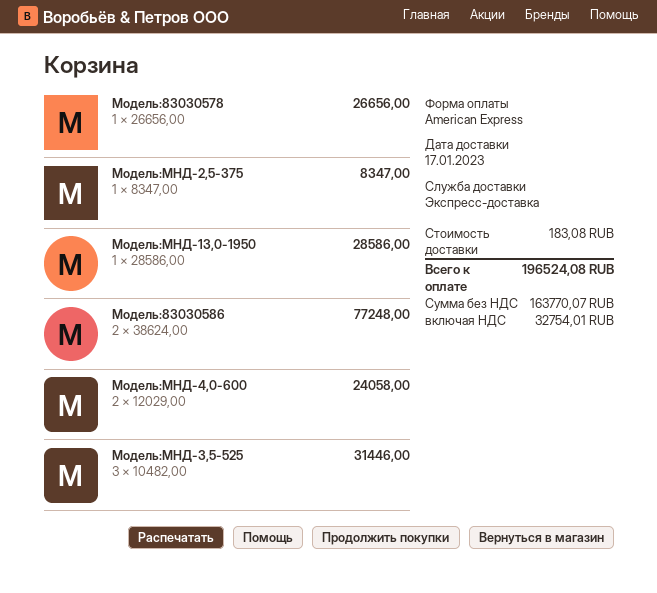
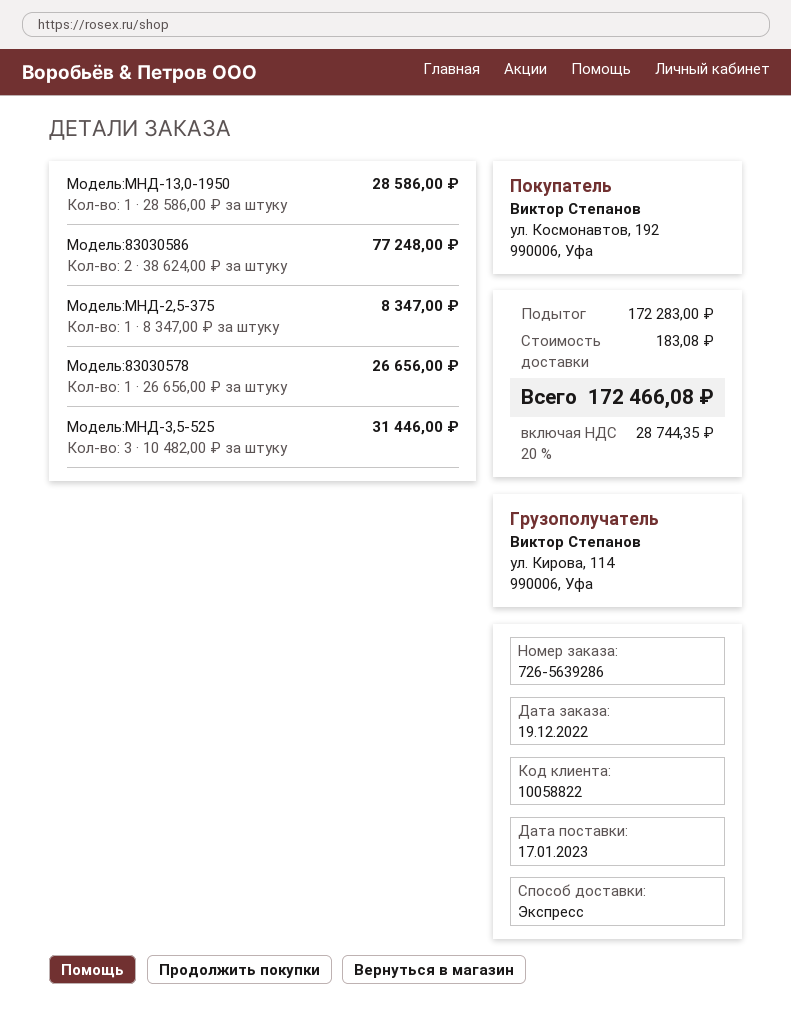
Модель:МНД-4,0-600: 2 x 12029.00 = 24058.00 -> none
tax: 32754.01 -> 28744.35
total: 196524.08 -> 172466.08

